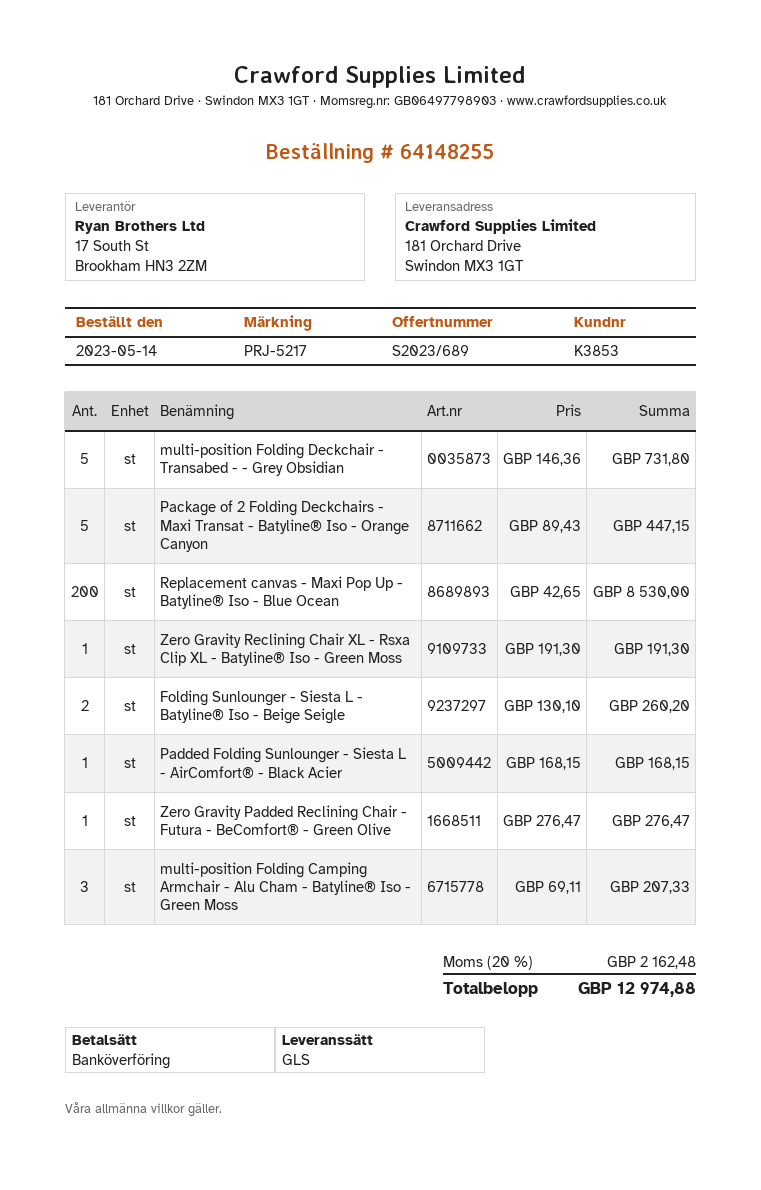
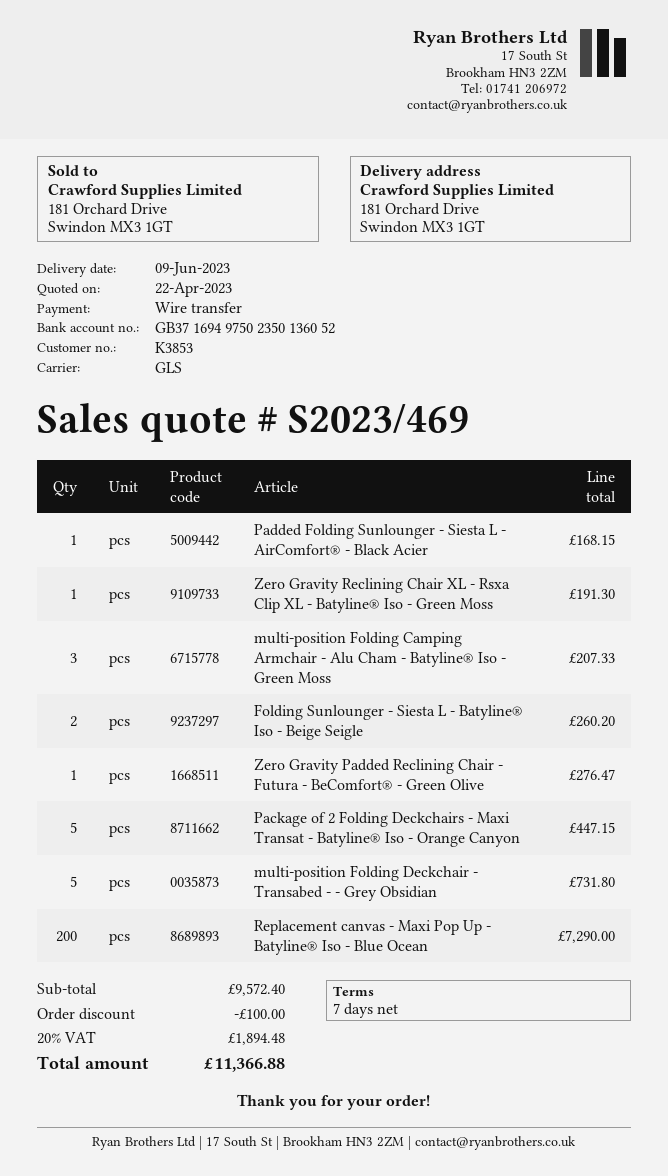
quote number: S2023/689 -> S2023/469
Replacement canvas - Maxi Pop Up - Batyline® Iso - Blue Ocean: 200 for 8530.00 -> 200 for 7290.00
discount: none -> 100.00
tax: 20% = 2162.48 -> 20% = 1894.48
total: 12974.88 -> 11366.88

